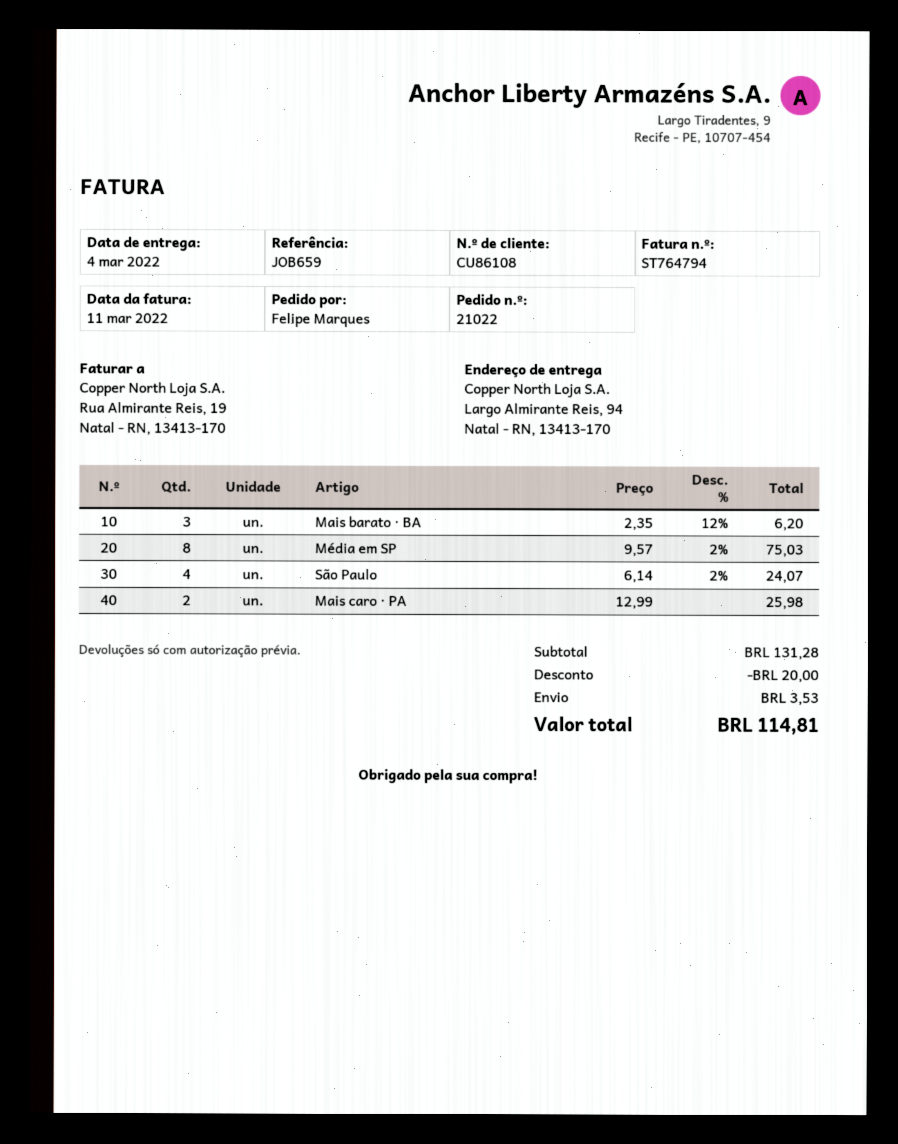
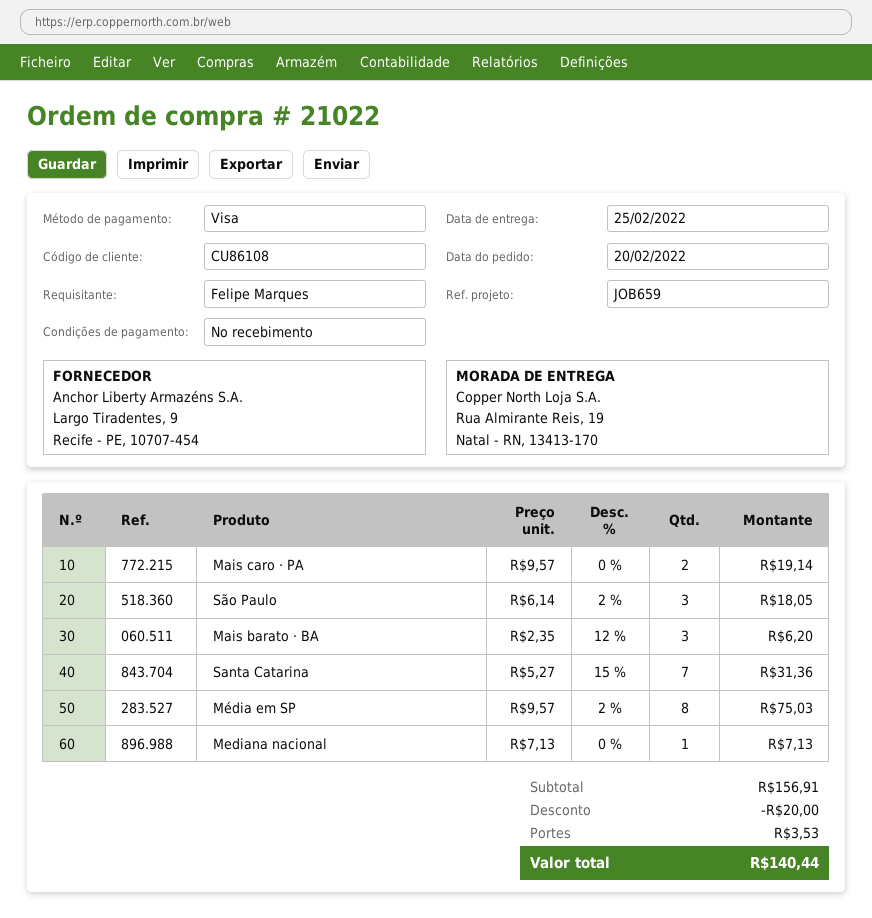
delivery date: 2022-03-04 -> 2022-02-25
ship to: Largo Almirante Reis, 94, Natal - RN, 13413-170 -> Rua Almirante Reis, 19, Natal - RN, 13413-170
São Paulo: 4 x 6.14 - 2% = 24.07 -> 3 x 6.14 - 2% = 18.05
Mais caro · PA: 2 x 12.99 = 25.98 -> 2 x 9.57 = 19.14
Santa Catarina: none -> 7 x 5.27 - 15% = 31.36
Mediana nacional: none -> 1 x 7.13 = 7.13
subtotal: 131.28 -> 156.91
total: 114.81 -> 140.44

